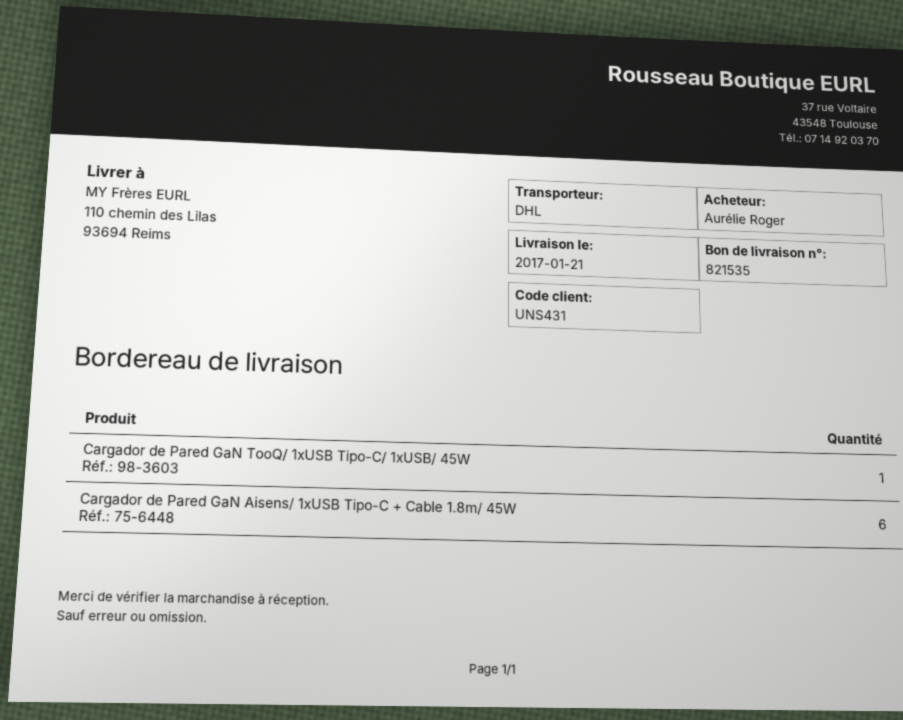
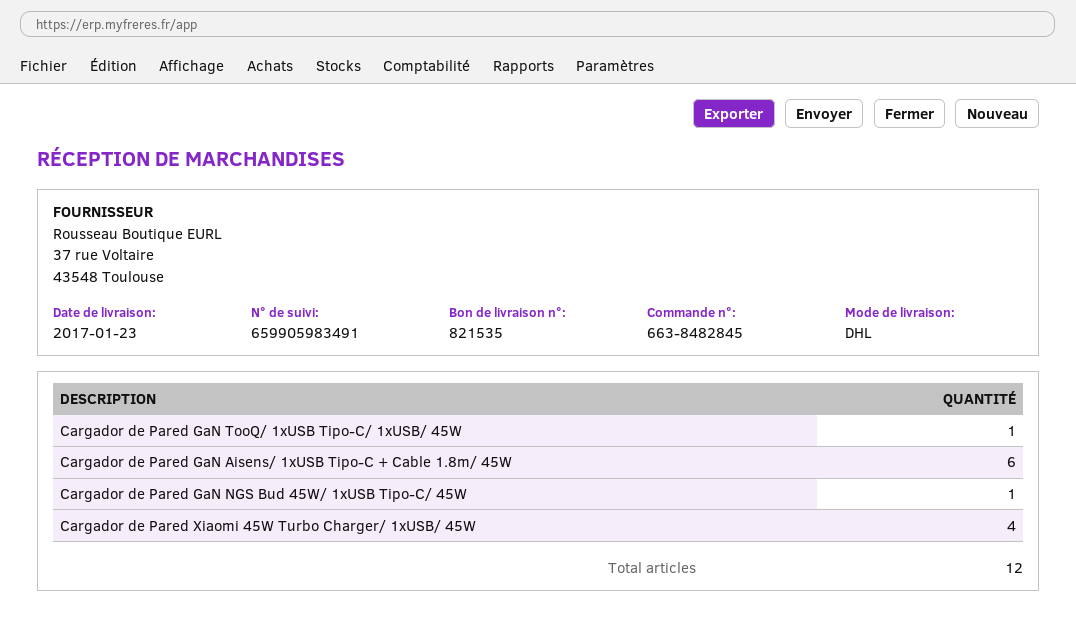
delivery date: 2017-01-21 -> 2017-01-23
Cargador de Pared GaN NGS Bud 45W/ 1xUSB Tipo-C/ 45W: none -> 1
Cargador de Pared Xiaomi 45W Turbo Charger/ 1xUSB/ 45W: none -> 4

